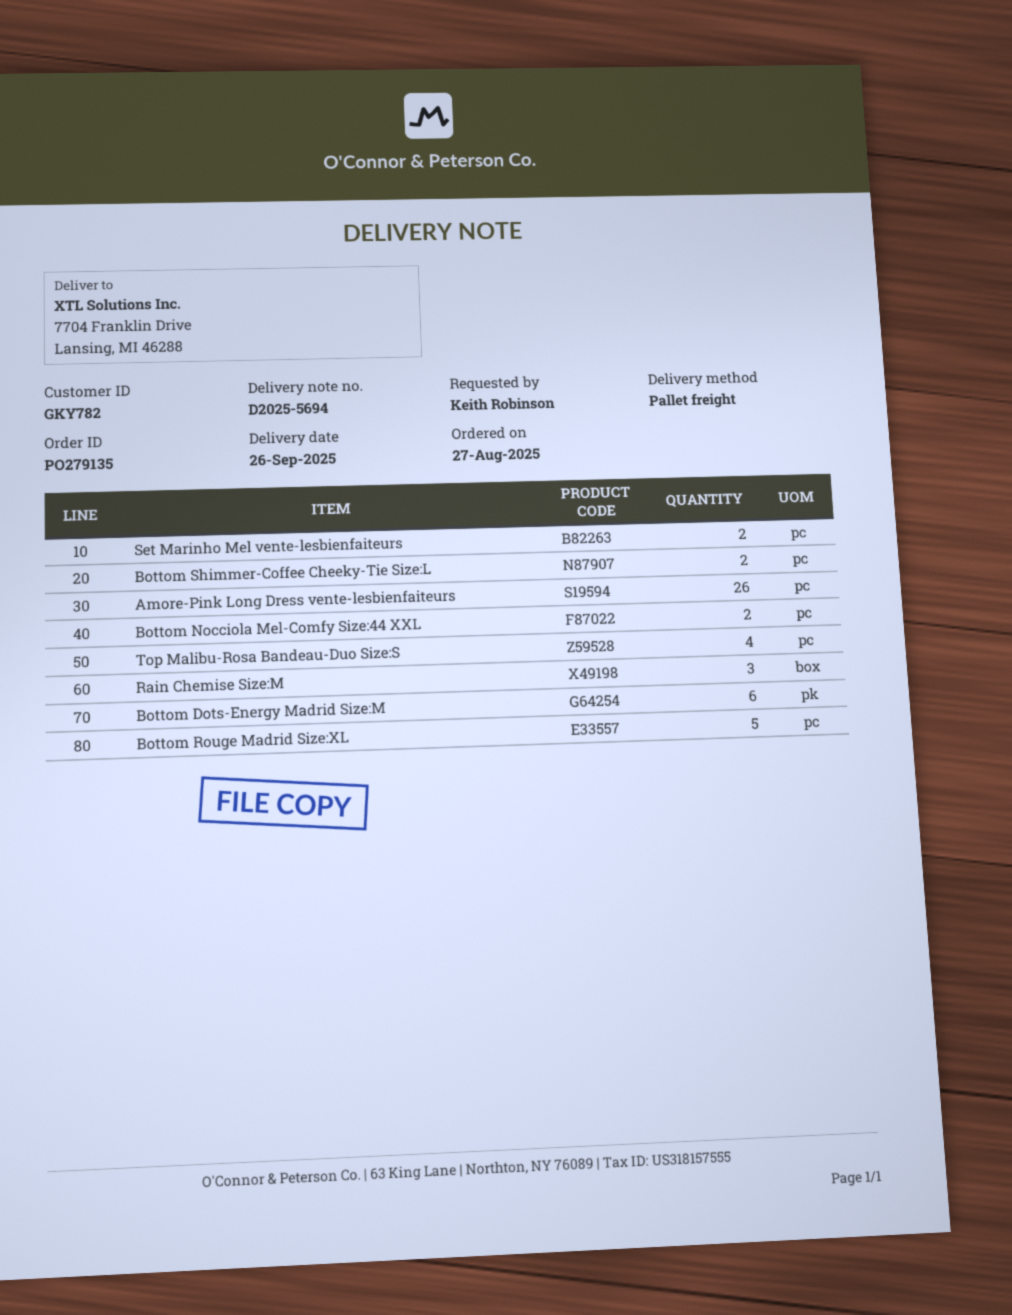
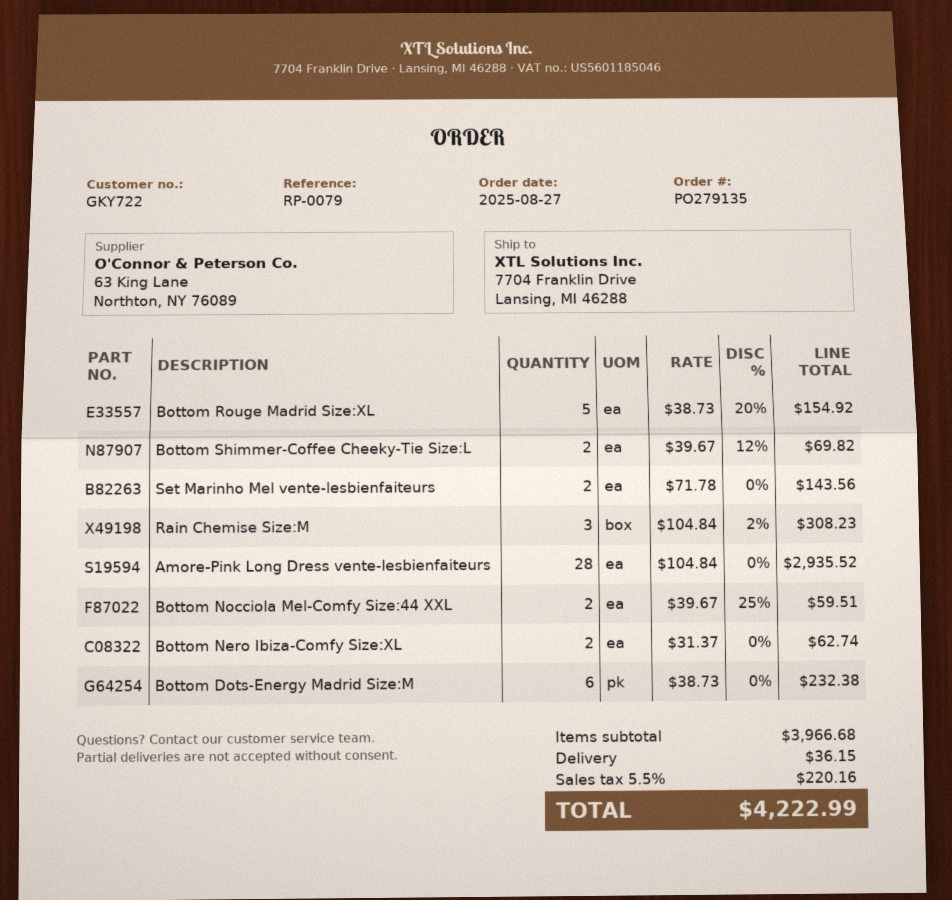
customer number: GKY782 -> GKY722
Amore-Pink Long Dress vente-lesbienfaiteurs: 26 -> 28
Top Malibu-Rosa Bandeau-Duo Size:S: 4 -> none
Bottom Nero Ibiza-Comfy Size:XL: none -> 2

